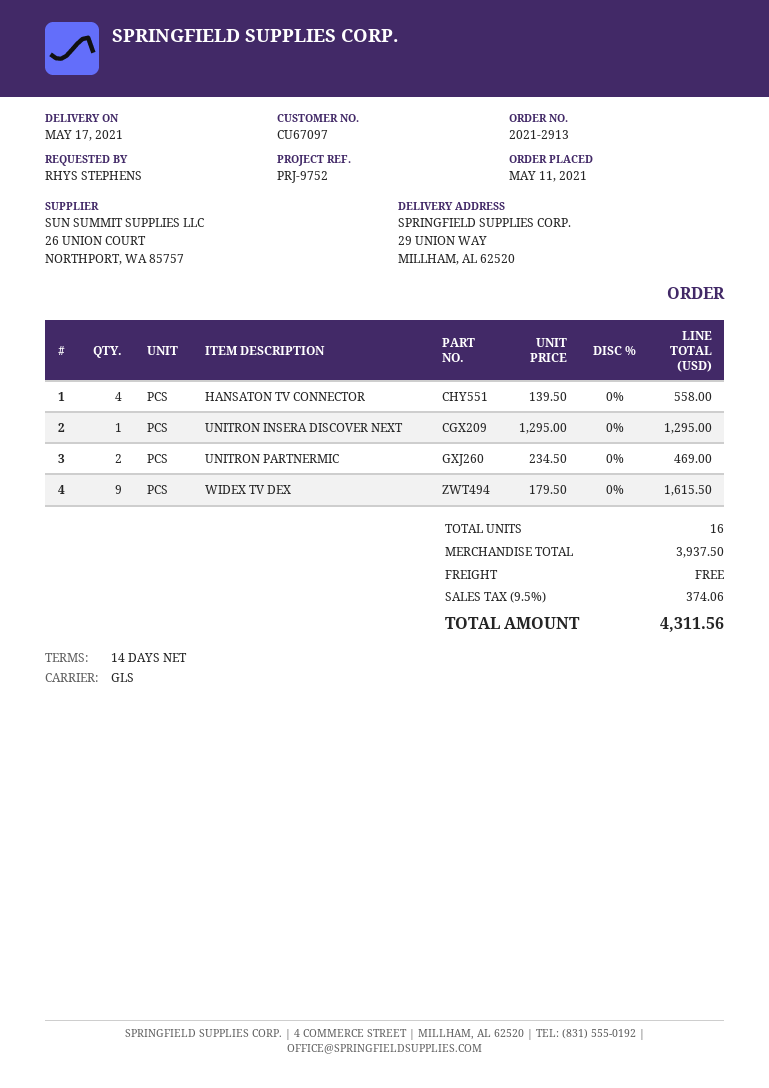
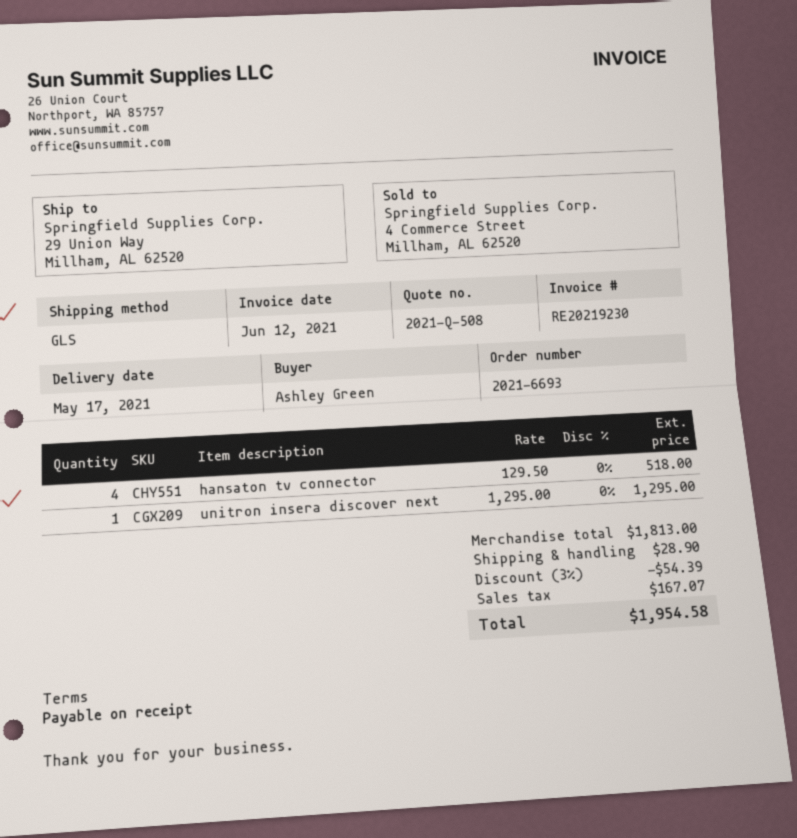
order number: 2021-2913 -> 2021-6693
payment terms: 14 days -> on receipt
ordered by: RHYS STEPHENS -> Ashley Green
HANSATON TV CONNECTOR: 4 x 139.50 = 558.00 -> 4 x 129.50 = 518.00
UNITRON PARTNERMIC: 2 x 234.50 = 469.00 -> none
WIDEX TV DEX: 9 x 179.50 = 1615.50 -> none
subtotal: 3937.50 -> 1813.00
discount: none -> 3% = 54.39
shipping: 0.00 -> 28.90
tax: 374.06 -> 167.07
total: 4311.56 -> 1954.58

